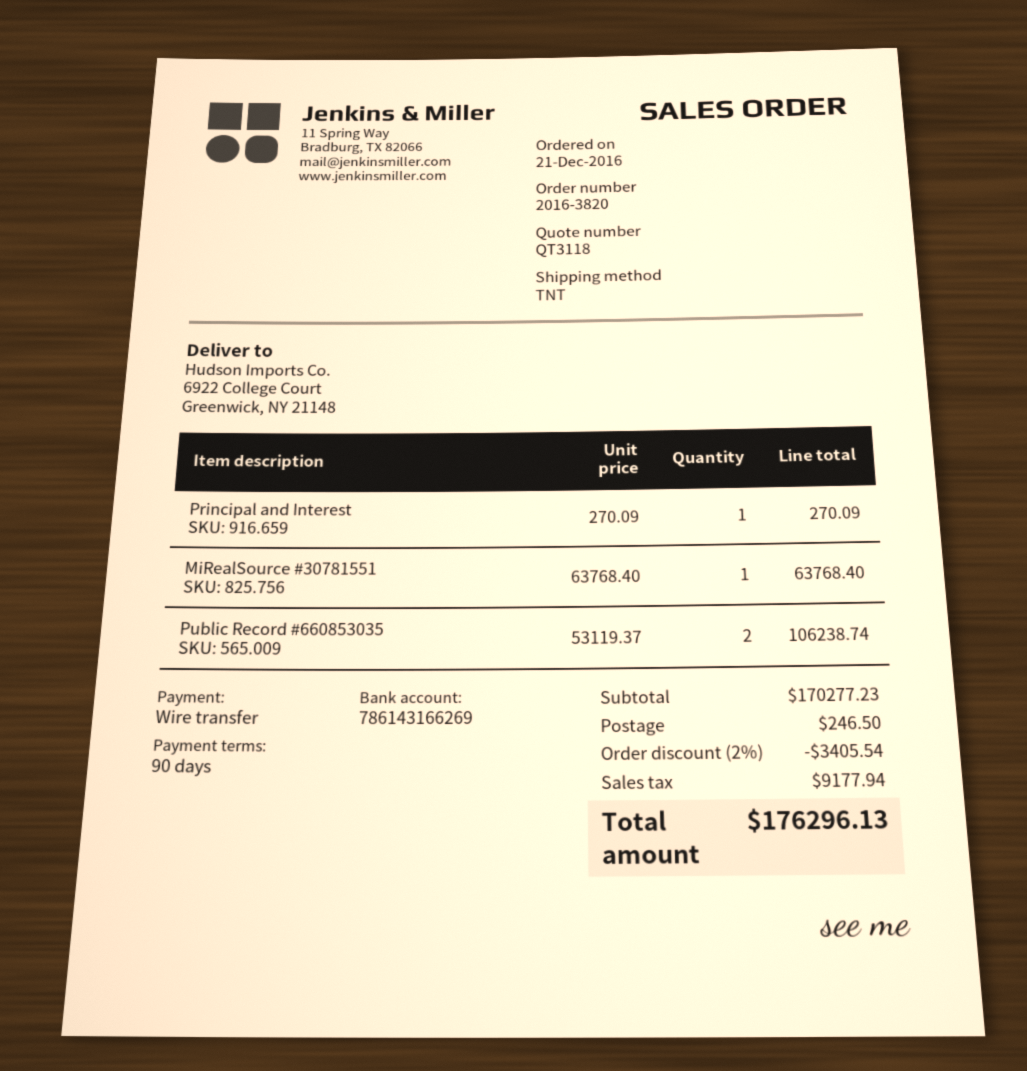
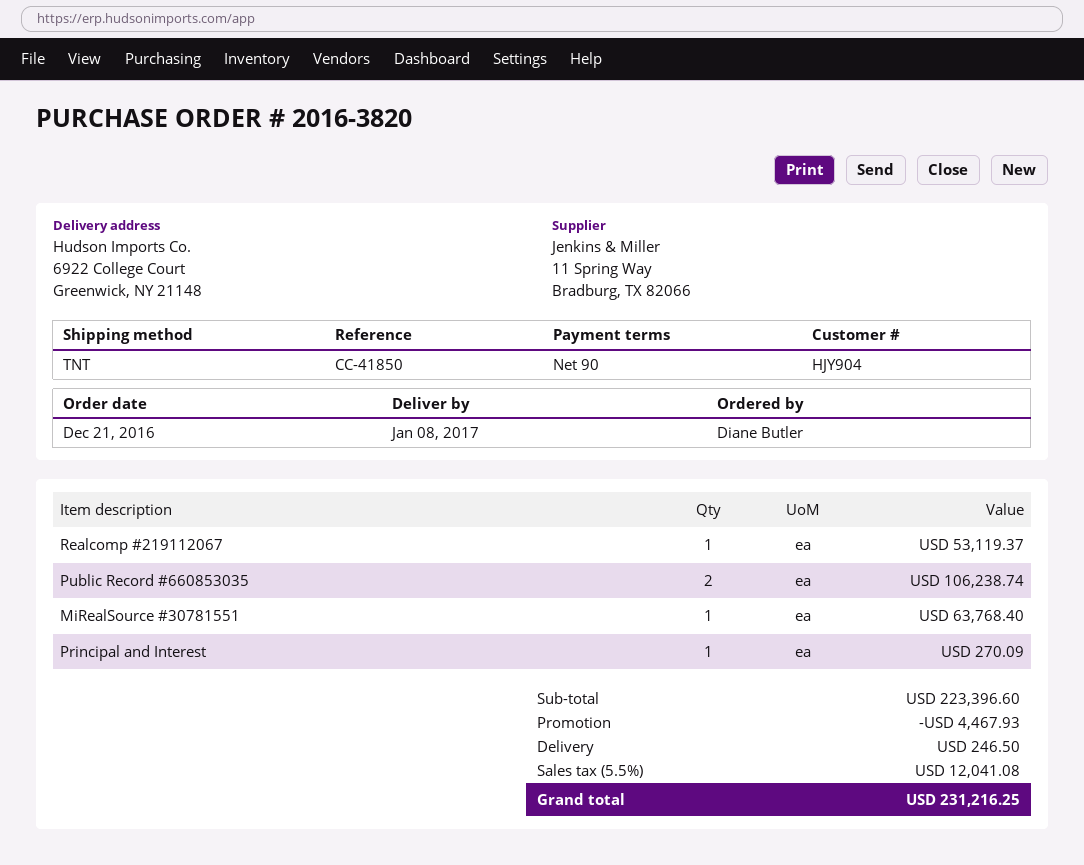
Realcomp #219112067: none -> 1 for 53119.37
subtotal: 170277.23 -> 223396.60
discount: 3405.54 -> 4467.93
tax: 9177.94 -> 12041.08
total: 176296.13 -> 231216.25

